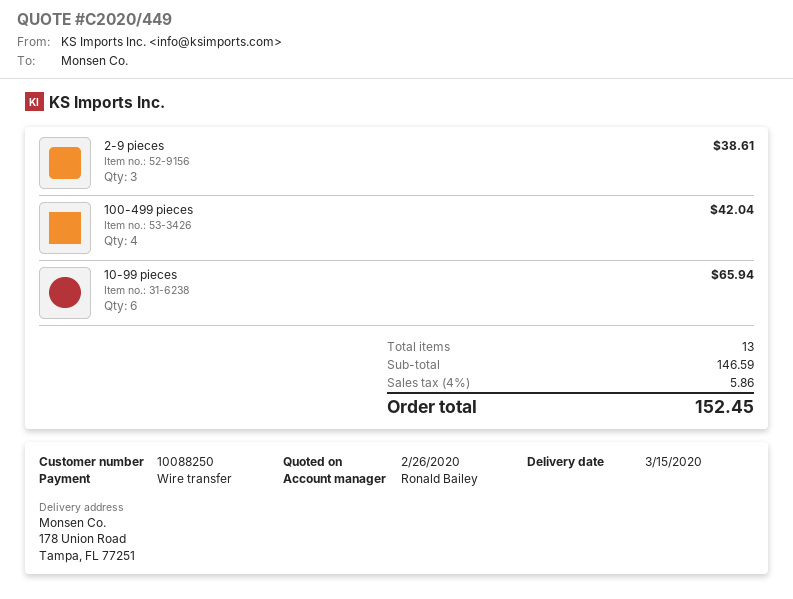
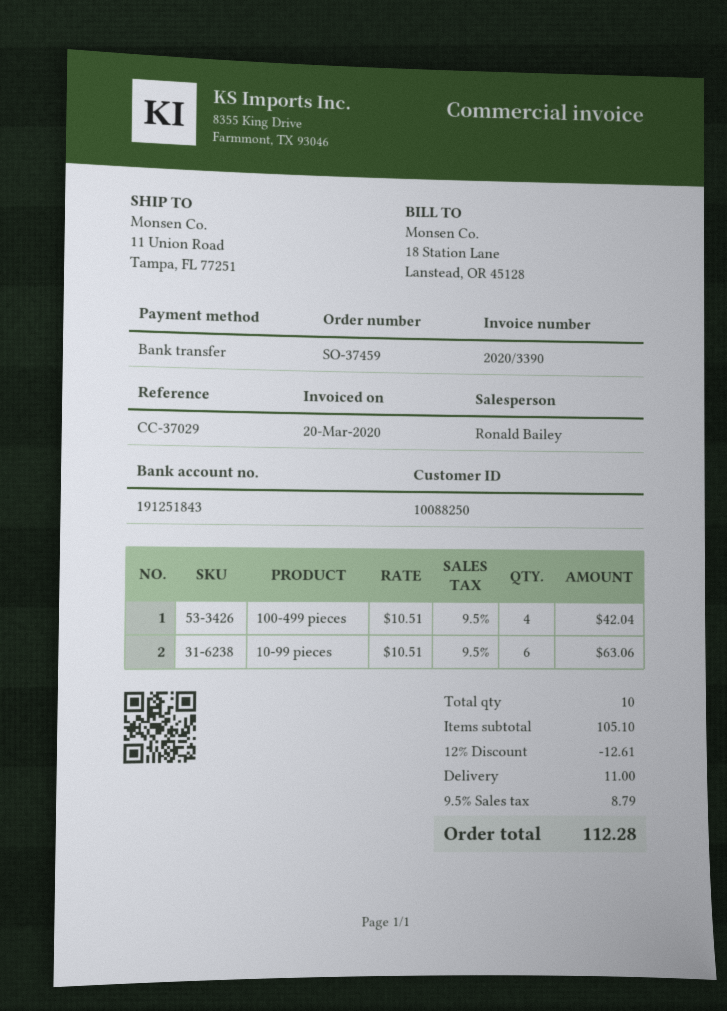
ship to: 178 Union Road, Tampa, FL 77251 -> 11 Union Road, Tampa, FL 77251
2-9 pieces: 3 for 38.61 -> none
10-99 pieces: 6 for 65.94 -> 6 for 63.06
total quantity: 13 -> 10
subtotal: 146.59 -> 105.10
discount: none -> 12% = 12.61
shipping: none -> 11.00
tax: 4% = 5.86 -> 9.5% = 8.79
total: 152.45 -> 112.28

